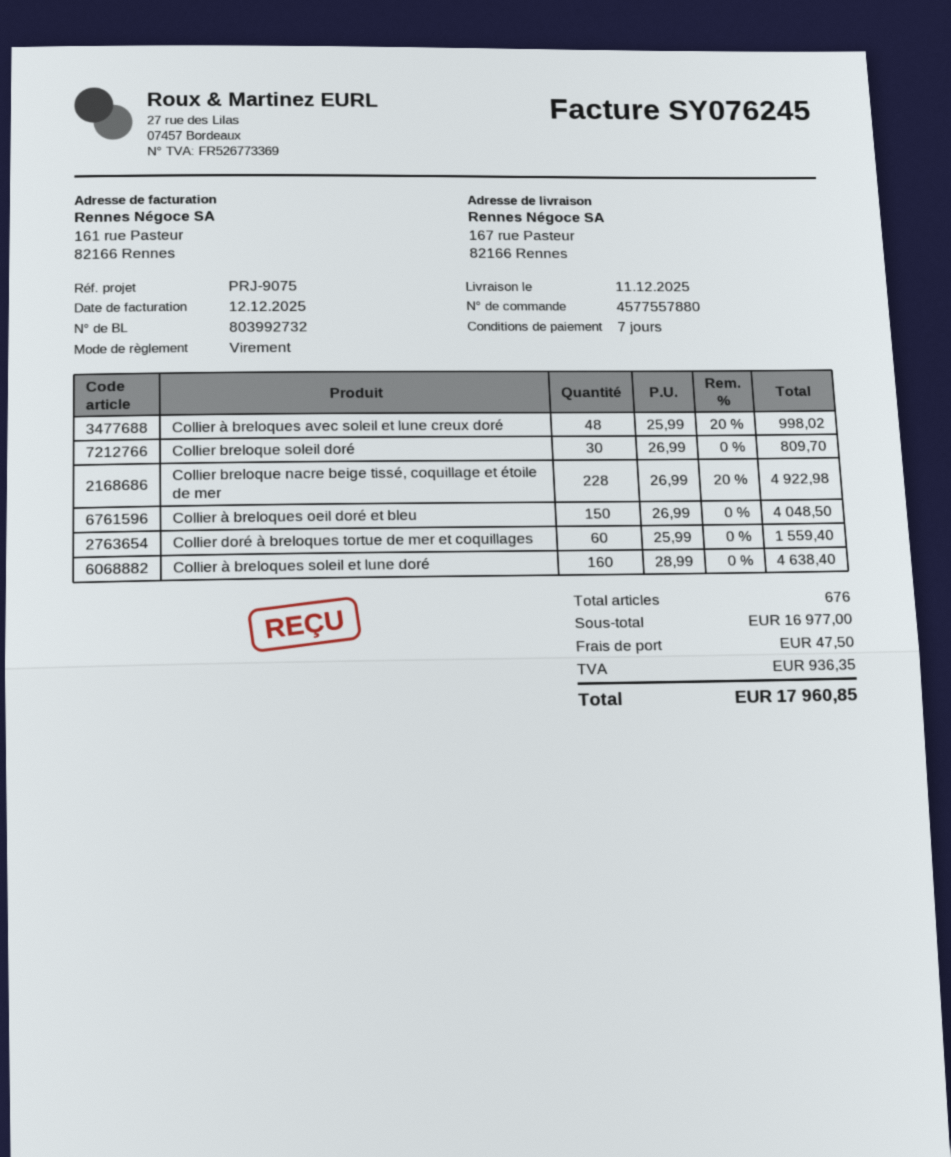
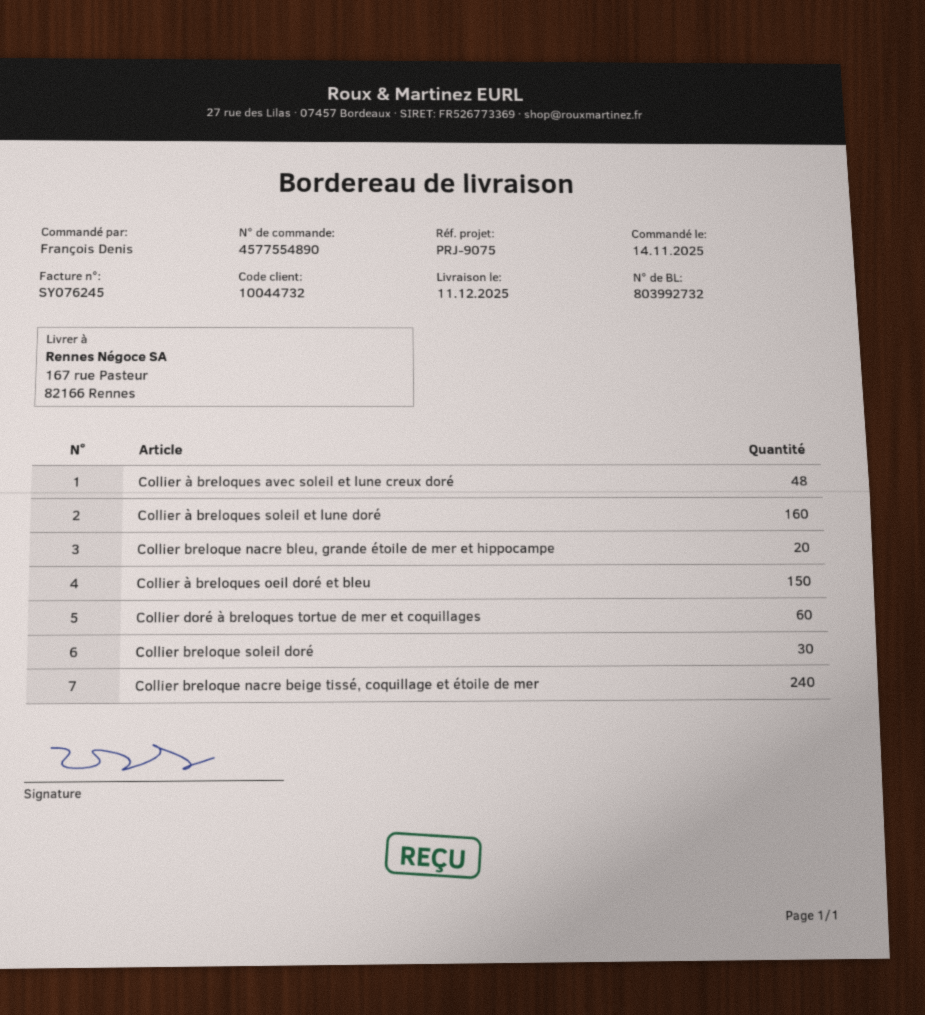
order number: 4577557880 -> 4577554890
Collier breloque nacre beige tissé, coquillage et étoile de mer: 228 -> 240
Collier breloque nacre bleu, grande étoile de mer et hippocampe: none -> 20

